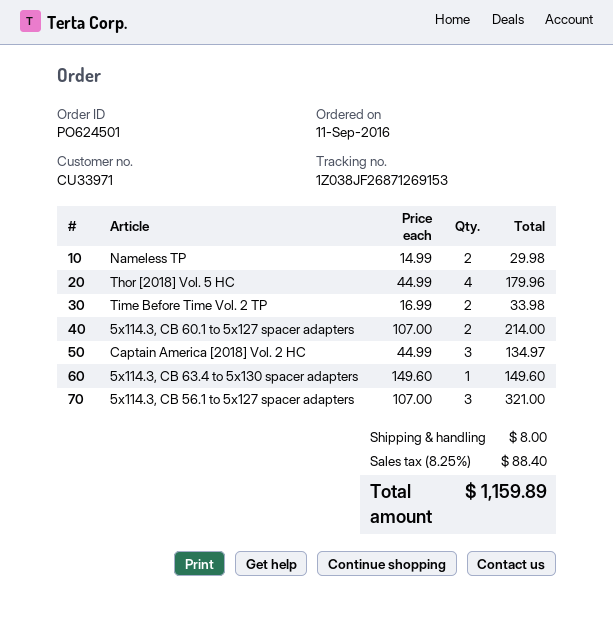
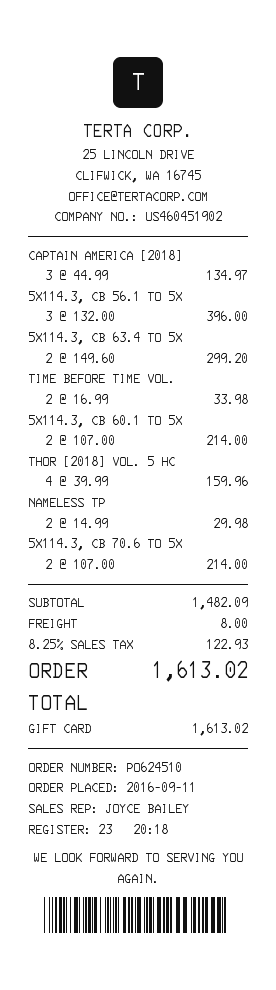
order number: PO624501 -> PO624510
Thor [2018] Vol. 5 HC: 4 x 44.99 = 179.96 -> 4 x 39.99 = 159.96
5x114.3, CB 63.4 to 5x130 spacer adapters: 1 x 149.60 = 149.60 -> 2 x 149.60 = 299.20
5x114.3, CB 56.1 to 5x127 spacer adapters: 3 x 107.00 = 321.00 -> 3 x 132.00 = 396.00
5X114.3, CB 70.6 TO 5X: none -> 2 x 107.00 = 214.00
tax: 8.25% = 88.40 -> 8.25% = 122.93
total: 1159.89 -> 1613.02

